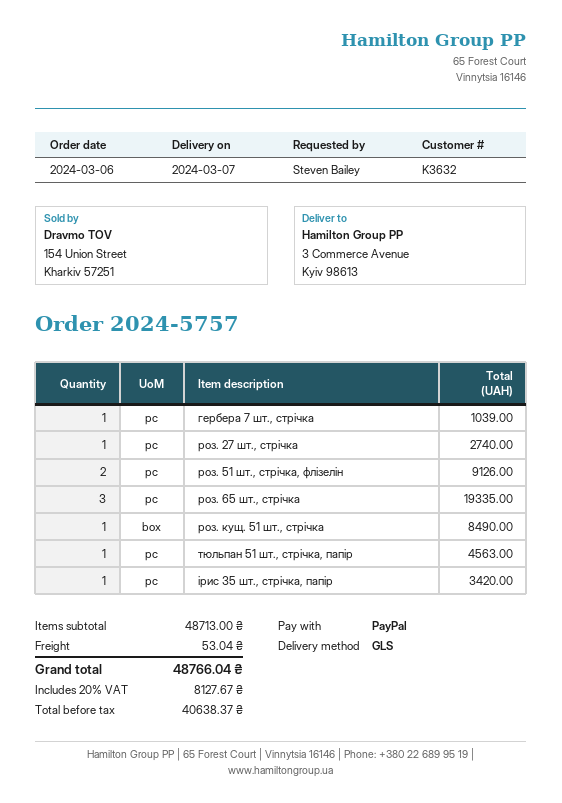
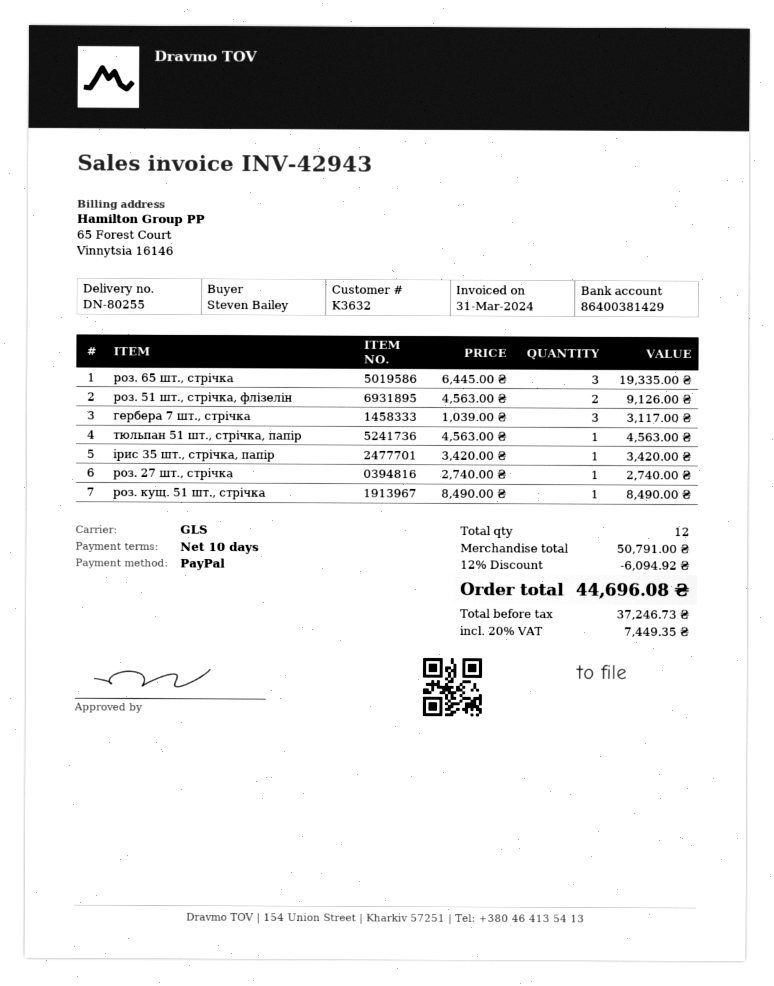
гербера 7 шт., стрічка: 1 for 1039.00 -> 3 for 3117.00
subtotal: 48713.00 -> 50791.00
discount: none -> 12% = 6094.92
shipping: 53.04 -> none
net: 40638.37 -> 37246.73
tax: 20% = 8127.67 -> 20% = 7449.35
total: 48766.04 -> 44696.08

